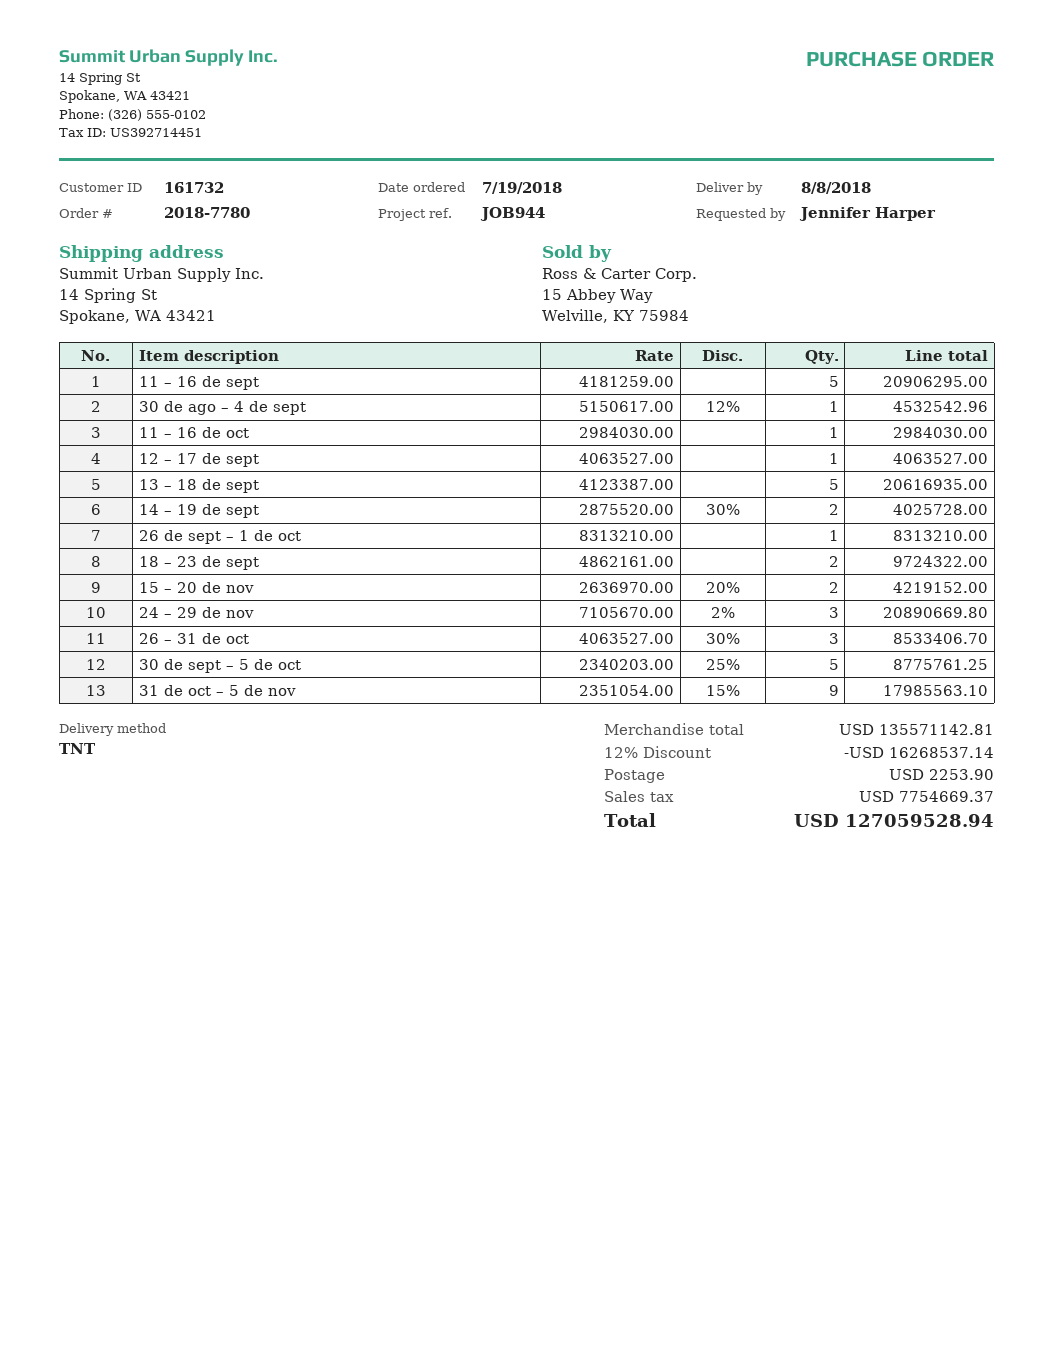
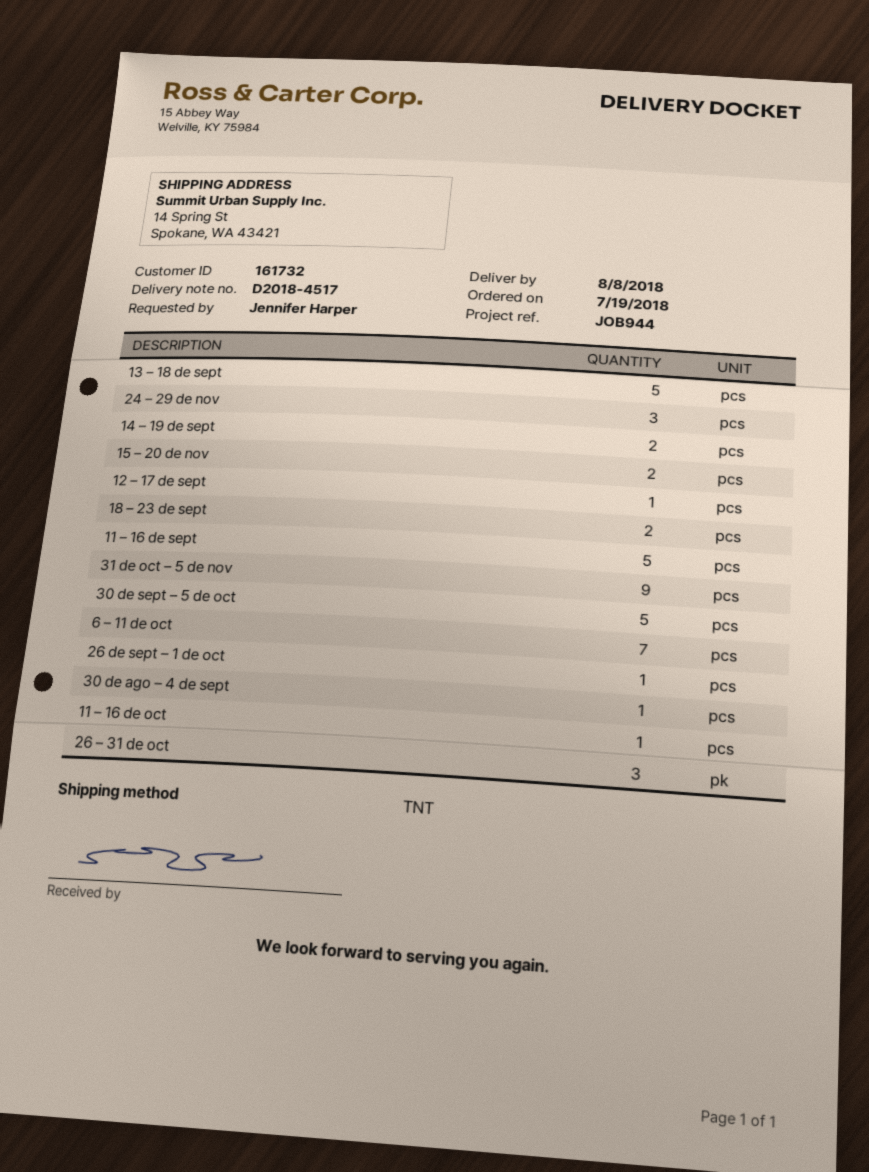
6 – 11 de oct: none -> 7

